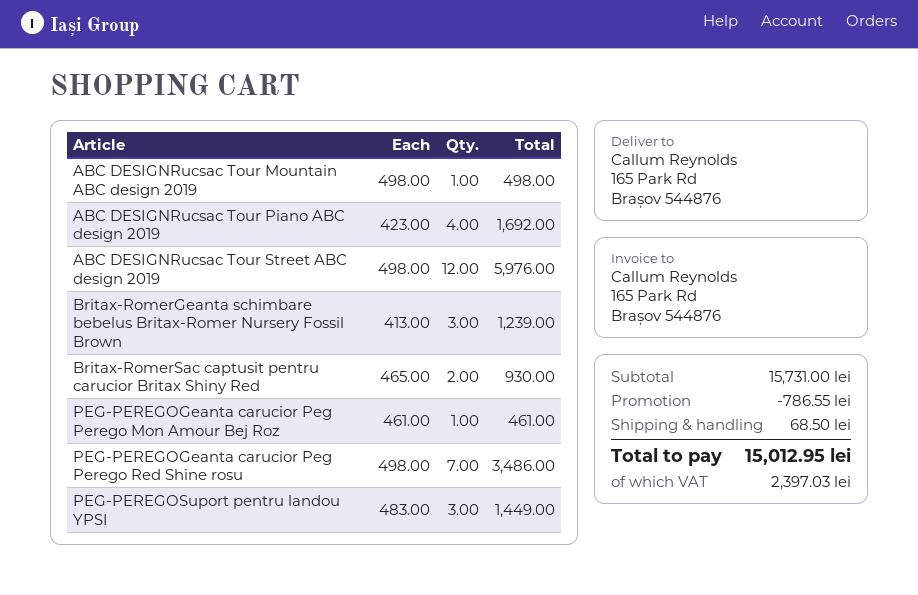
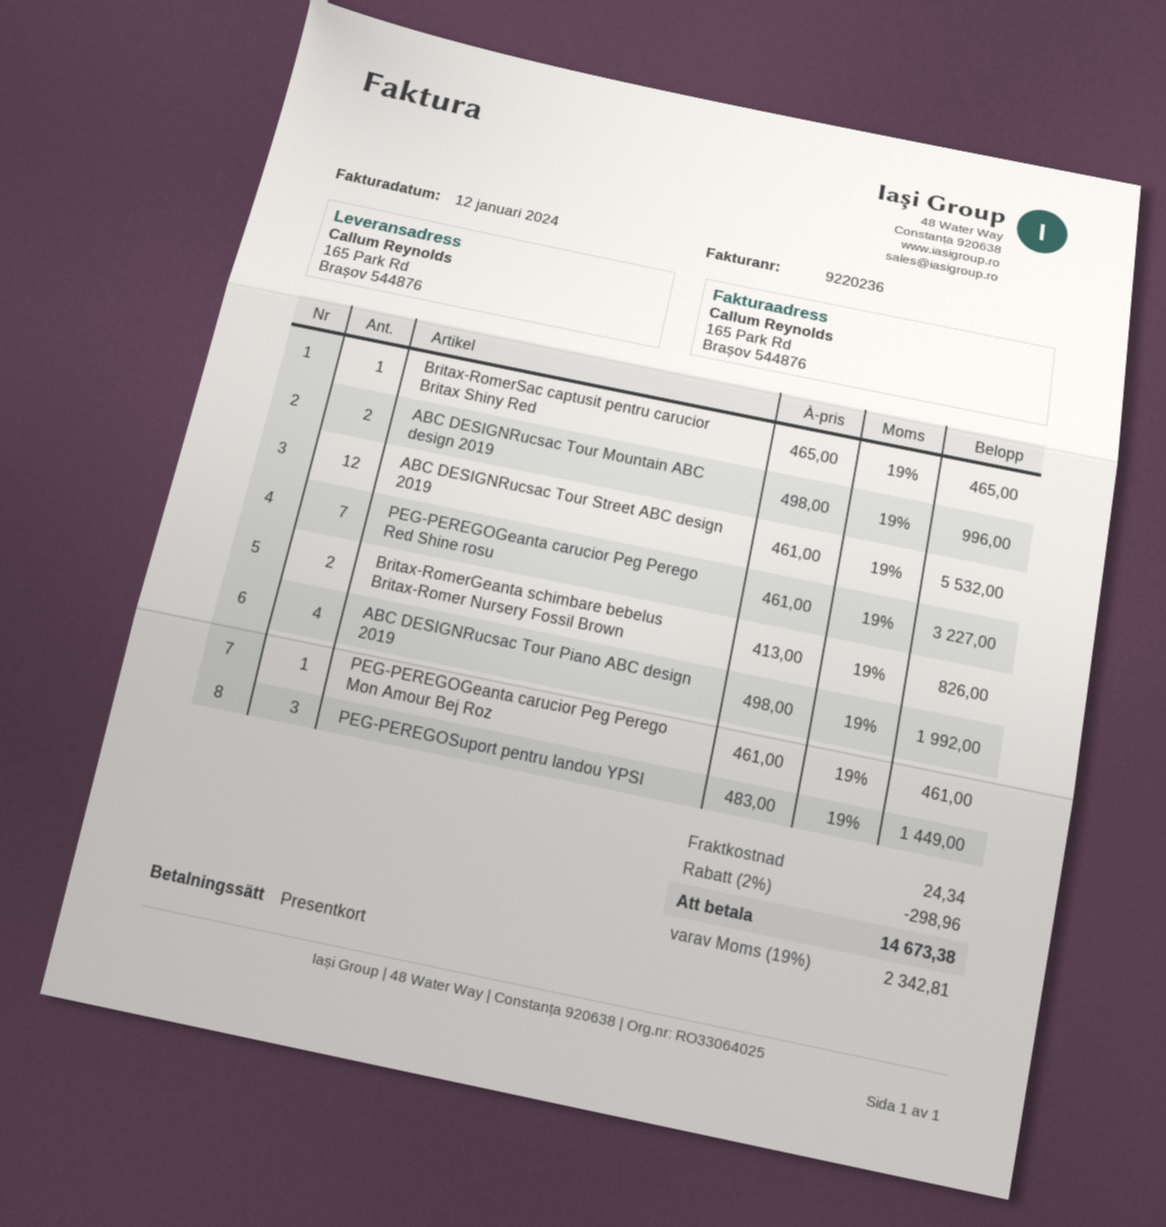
ABC DESIGNRucsac Tour Mountain ABC design 2019: 1 x 498.00 = 498.00 -> 2 x 498.00 = 996.00
ABC DESIGNRucsac Tour Piano ABC design 2019: 4 x 423.00 = 1692.00 -> 4 x 498.00 = 1992.00
ABC DESIGNRucsac Tour Street ABC design 2019: 12 x 498.00 = 5976.00 -> 12 x 461.00 = 5532.00
Britax-RomerGeanta schimbare bebelus Britax-Romer Nursery Fossil Brown: 3 x 413.00 = 1239.00 -> 2 x 413.00 = 826.00
Britax-RomerSac captusit pentru carucior Britax Shiny Red: 2 x 465.00 = 930.00 -> 1 x 465.00 = 465.00
PEG-PEREGOGeanta carucior Peg Perego Red Shine rosu: 7 x 498.00 = 3486.00 -> 7 x 461.00 = 3227.00
discount: 786.55 -> 298.96
shipping: 68.50 -> 24.34
tax: 2397.03 -> 2342.81
total: 15012.95 -> 14673.38

